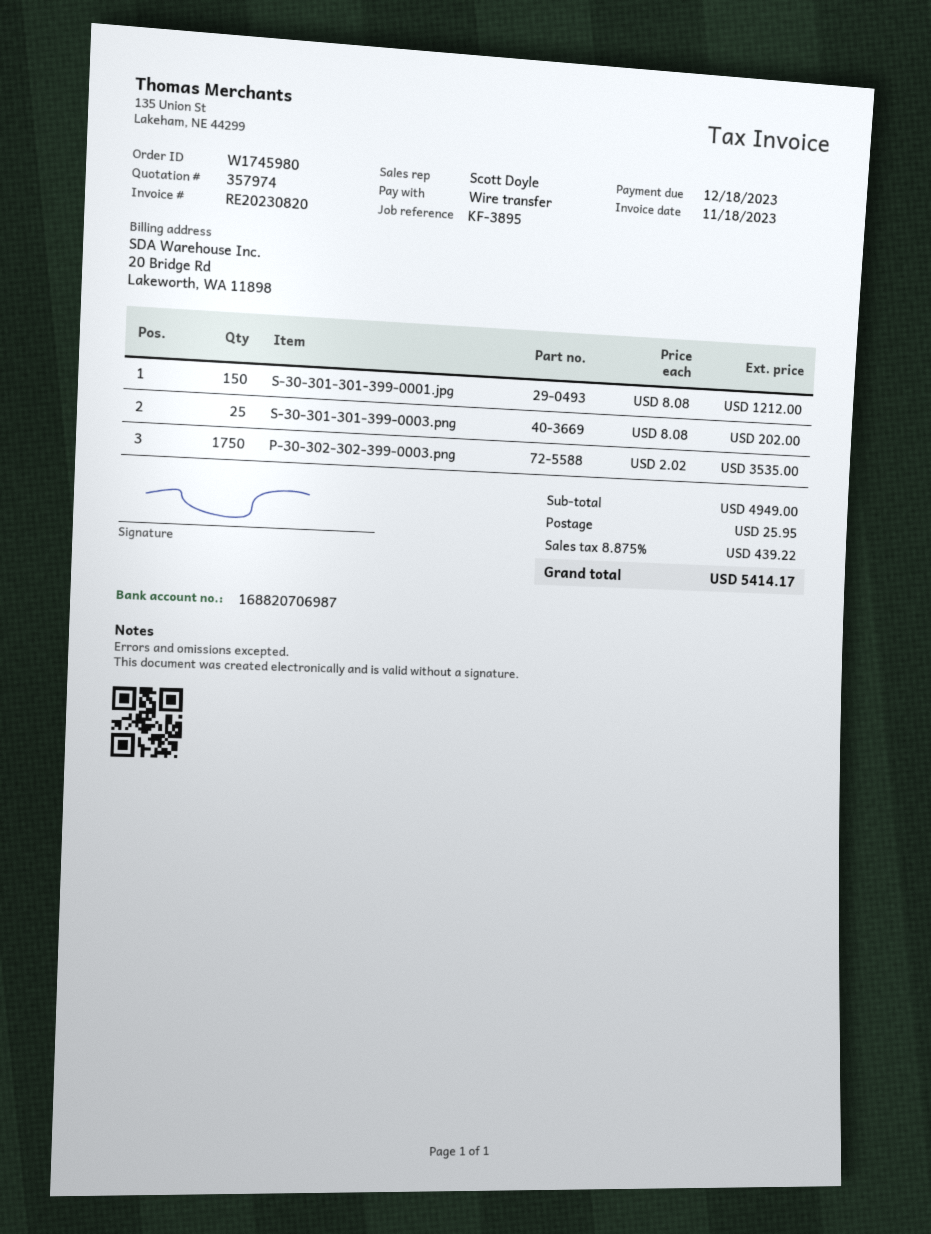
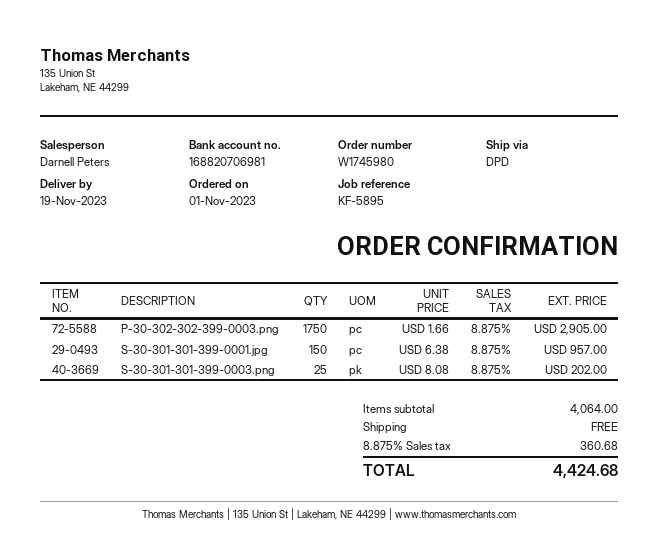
reference: KF-3895 -> KF-5895
sales rep: Scott Doyle -> Darnell Peters
bank account: 168820706987 -> 168820706981
S-30-301-301-399-0001.jpg: 150 x 8.08 = 1212.00 -> 150 x 6.38 = 957.00
P-30-302-302-399-0003.png: 1750 x 2.02 = 3535.00 -> 1750 x 1.66 = 2905.00
subtotal: 4949.00 -> 4064.00
shipping: 25.95 -> 0.00
tax: 8.875% = 439.22 -> 8.875% = 360.68
total: 5414.17 -> 4424.68

